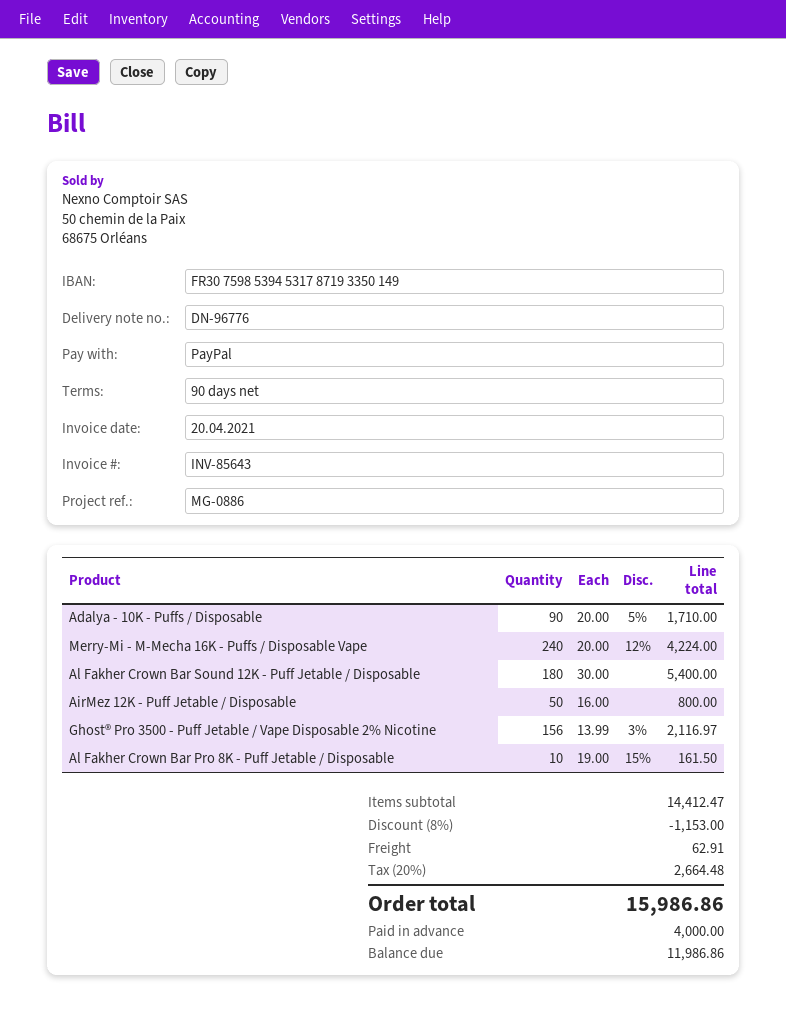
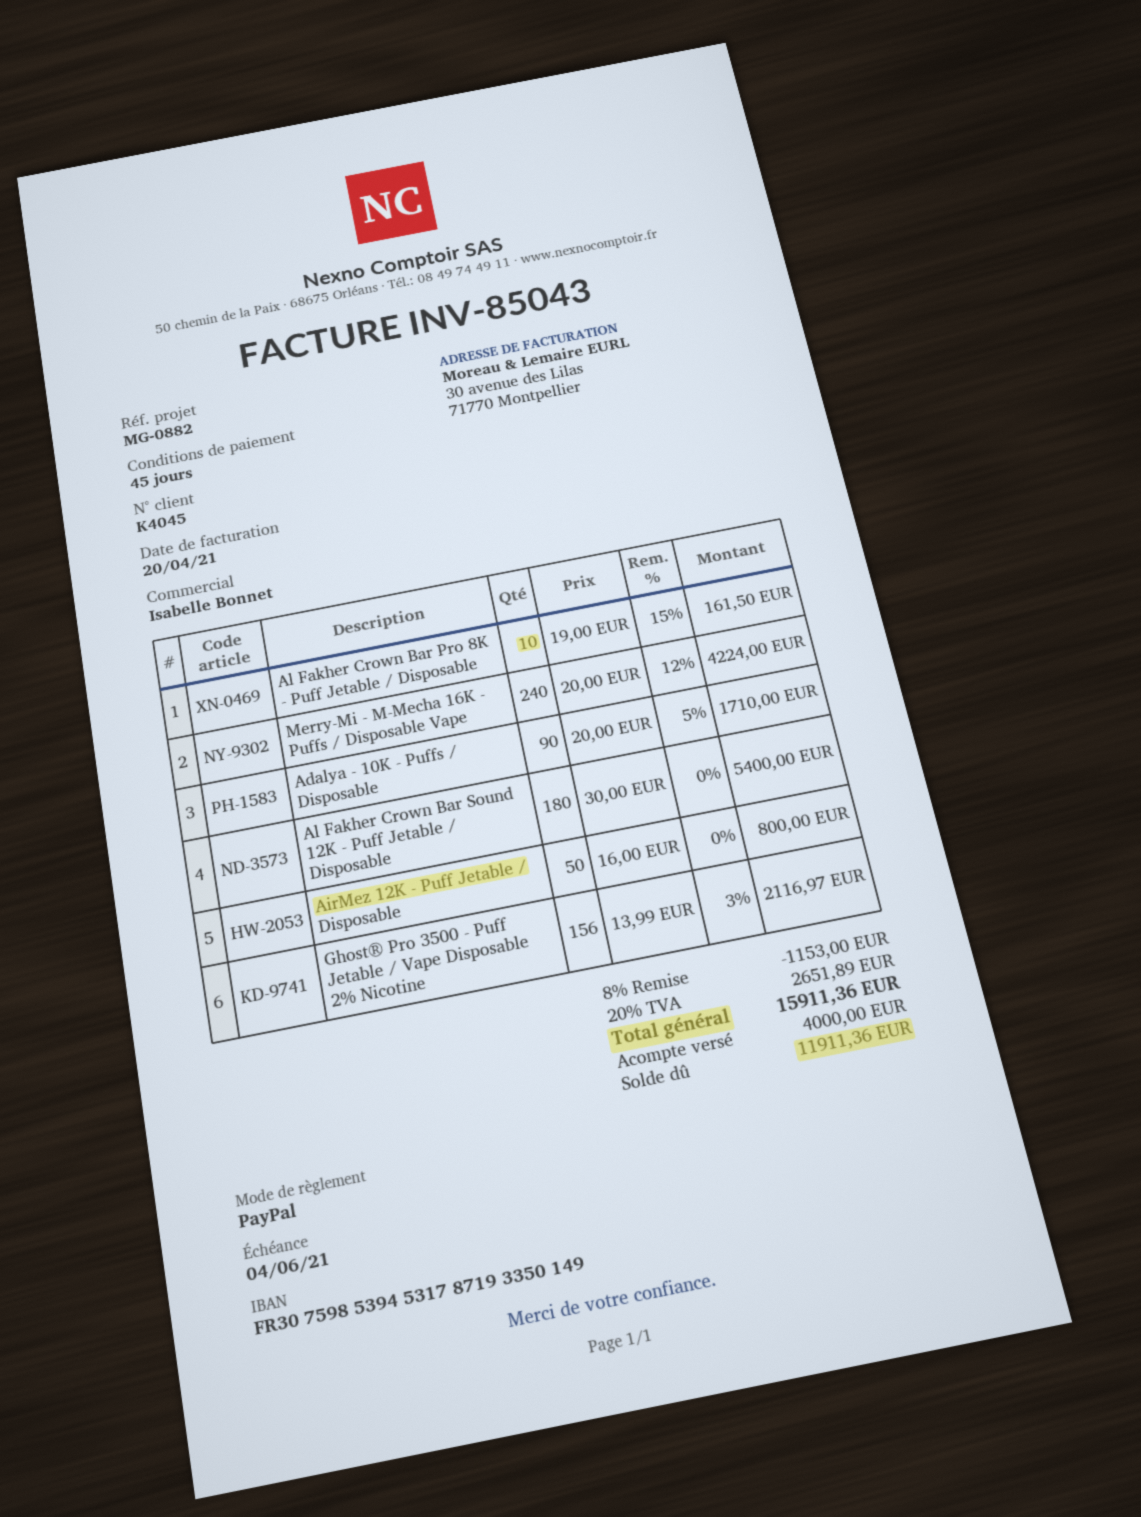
invoice number: INV-85643 -> INV-85043
payment terms: 90 days -> 45 days
reference: MG-0886 -> MG-0882
shipping: 62.91 -> none
tax: 20% = 2664.48 -> 20% = 2651.89
total: 15986.86 -> 15911.36
balance: 11986.86 -> 11911.36

